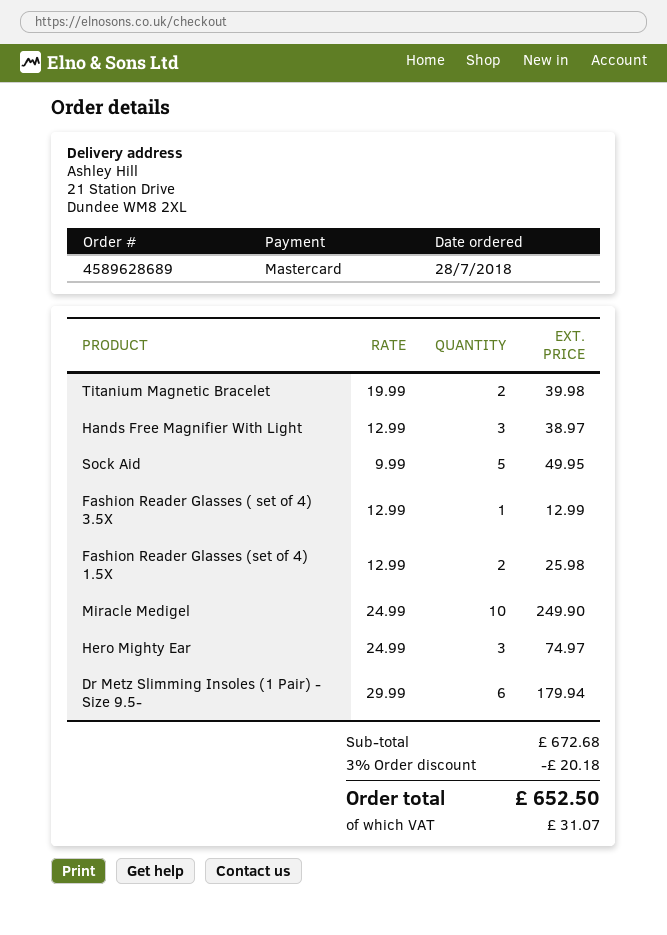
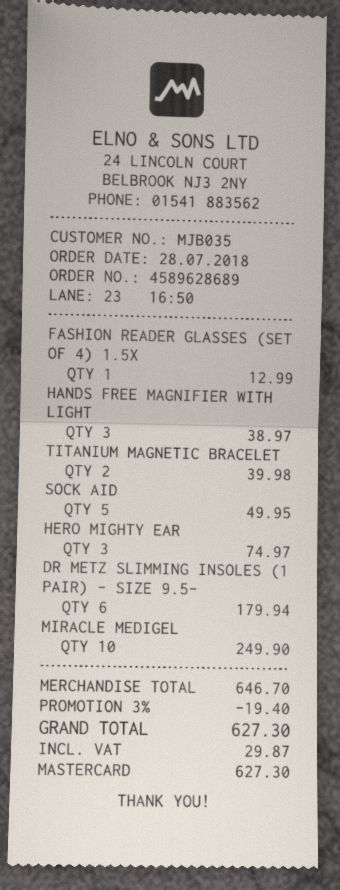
Fashion Reader Glasses ( set of 4) 3.5X: 1 for 12.99 -> none
Fashion Reader Glasses (set of 4) 1.5X: 2 for 25.98 -> 1 for 12.99
subtotal: 672.68 -> 646.70
discount: 3% = 20.18 -> 3% = 19.40
tax: 31.07 -> 29.87
total: 652.50 -> 627.30

